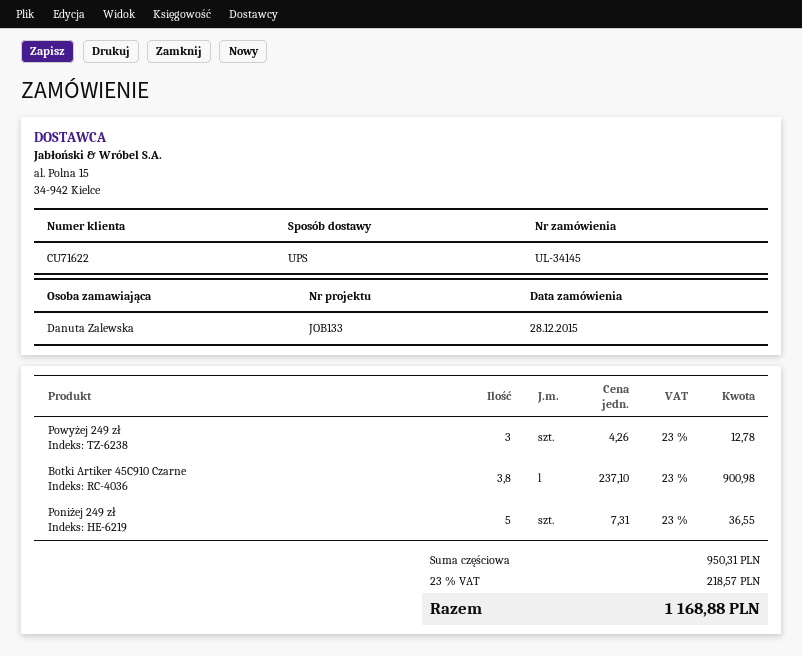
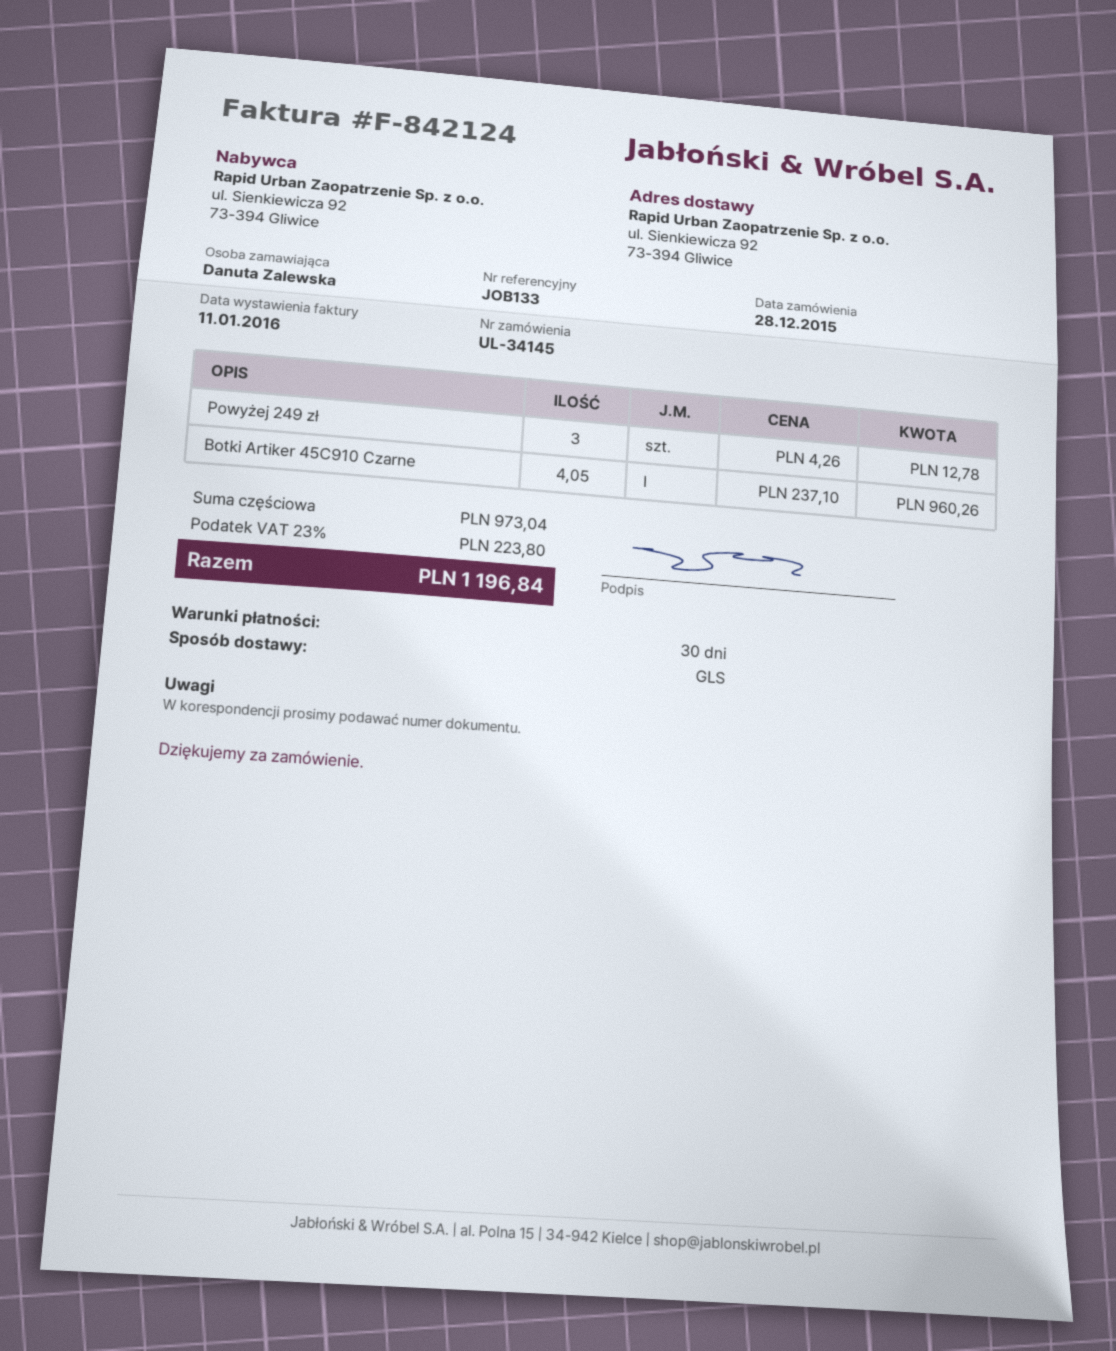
shipping method: UPS -> GLS
Botki Artiker 45C910 Czarne: 3.8 x 237.10 = 900.98 -> 4.05 x 237.10 = 960.26
Poniżej 249 zł: 5 x 7.31 = 36.55 -> none
subtotal: 950.31 -> 973.04
tax: 23% = 218.57 -> 23% = 223.80
total: 1168.88 -> 1196.84

